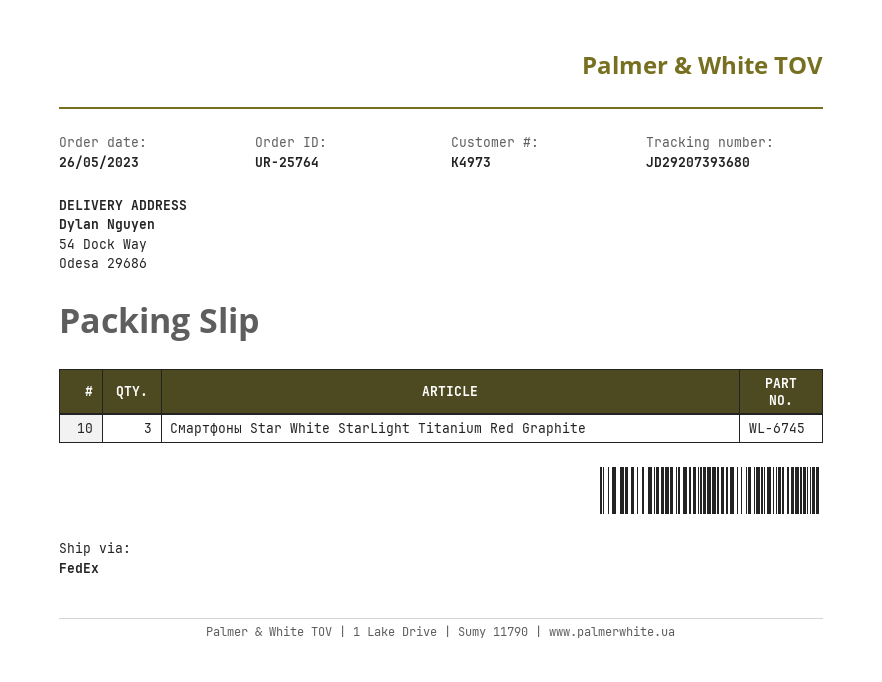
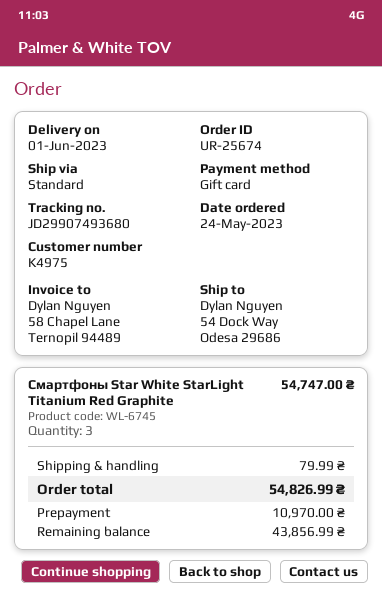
order number: UR-25764 -> UR-25674
order date: 2023-05-26 -> 2023-05-24
customer number: K4973 -> K4975
shipping method: FedEx -> standard
tracking number: JD29207393680 -> JD29907493680

